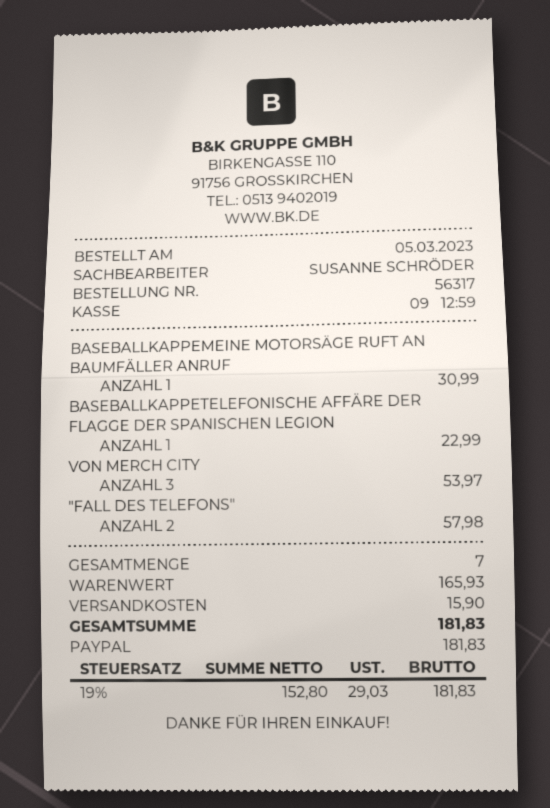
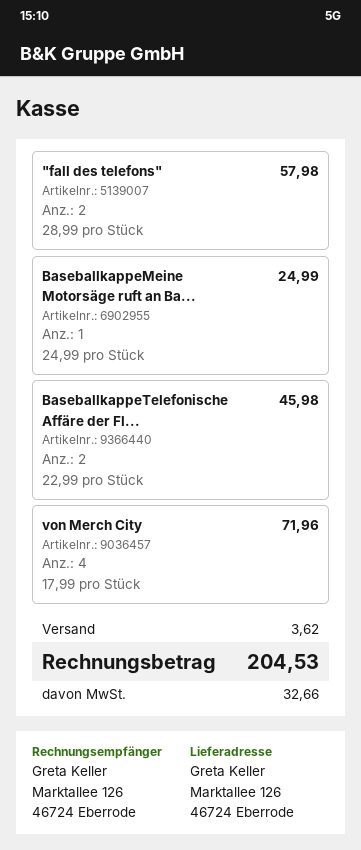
BASEBALLKAPPEMEINE MOTORSÄGE RUFT AN BAUMFÄLLER ANRUF: 1 for 30.99 -> 1 for 24.99
BASEBALLKAPPETELEFONISCHE AFFÄRE DER FLAGGE DER SPANISCHEN LEGION: 1 for 22.99 -> 2 for 45.98
VON MERCH CITY: 3 for 53.97 -> 4 for 71.96
shipping: 15.90 -> 3.62
tax: 29.03 -> 32.66
total: 181.83 -> 204.53

